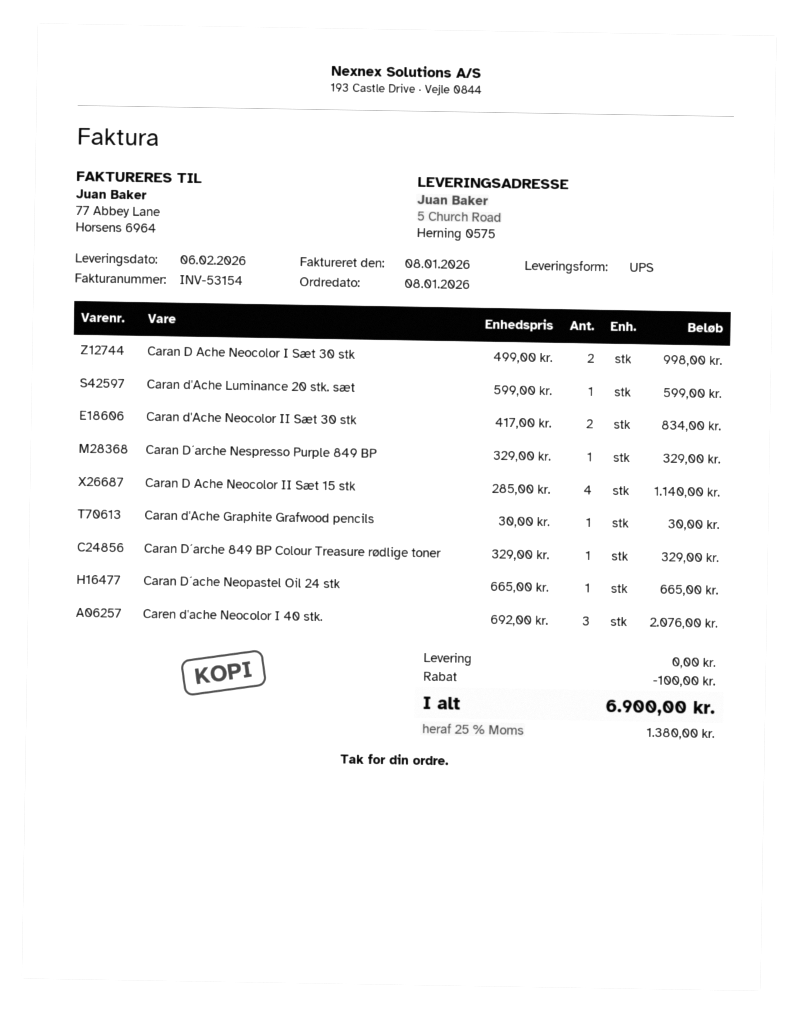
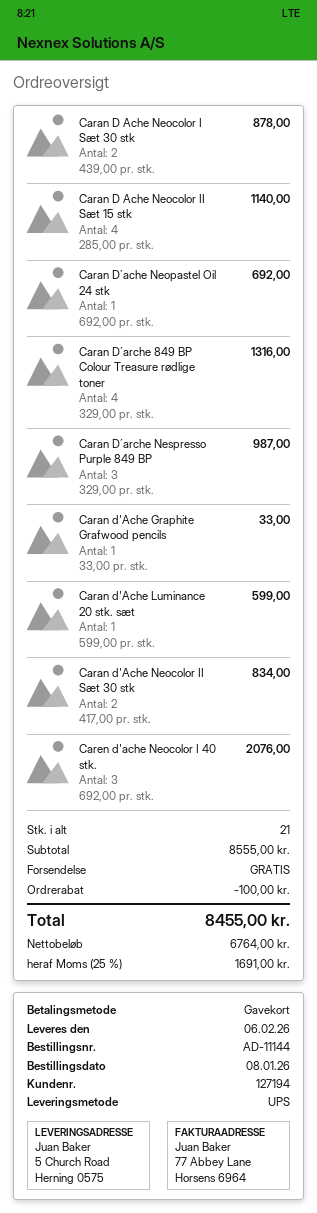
Caran D Ache Neocolor I Sæt 30 stk: 2 x 499.00 = 998.00 -> 2 x 439.00 = 878.00
Caran D´arche Nespresso Purple 849 BP: 1 x 329.00 = 329.00 -> 3 x 329.00 = 987.00
Caran d'Ache Graphite Grafwood pencils: 1 x 30.00 = 30.00 -> 1 x 33.00 = 33.00
Caran D´arche 849 BP Colour Treasure rødlige toner: 1 x 329.00 = 329.00 -> 4 x 329.00 = 1316.00
Caran D´ache Neopastel Oil 24 stk: 1 x 665.00 = 665.00 -> 1 x 692.00 = 692.00
tax: 25% = 1380.00 -> 25% = 1691.00
total: 6900.00 -> 8455.00

